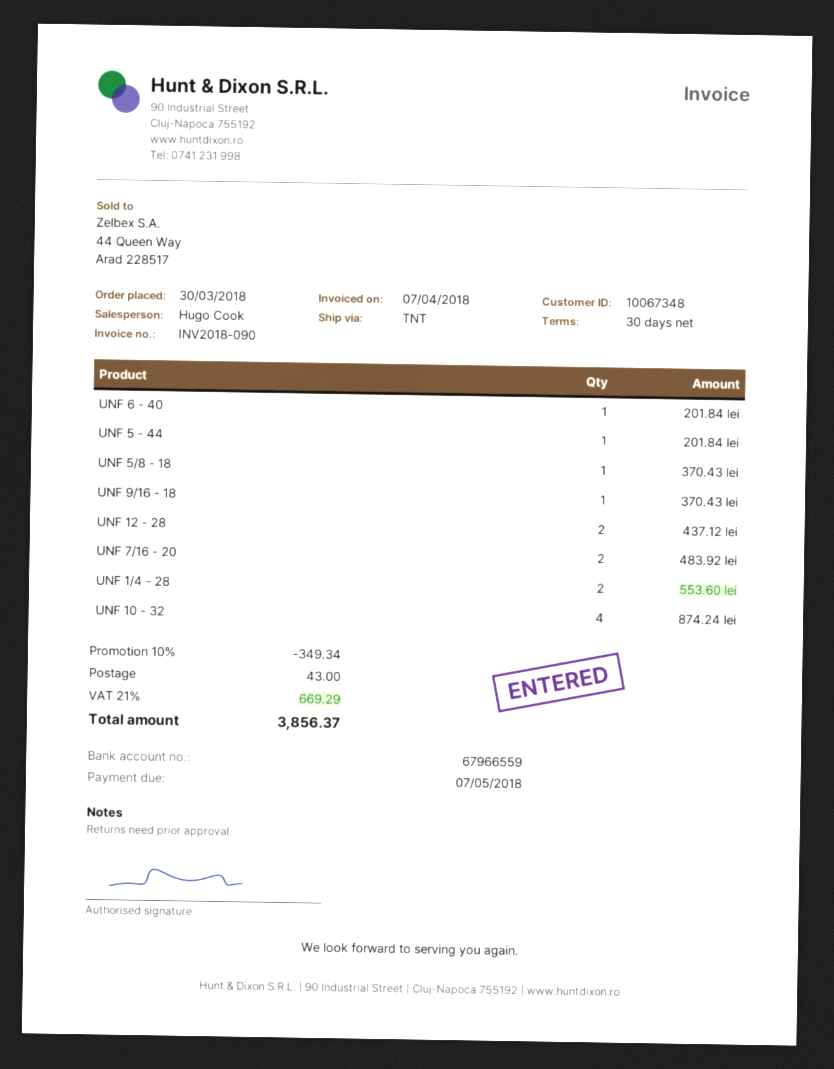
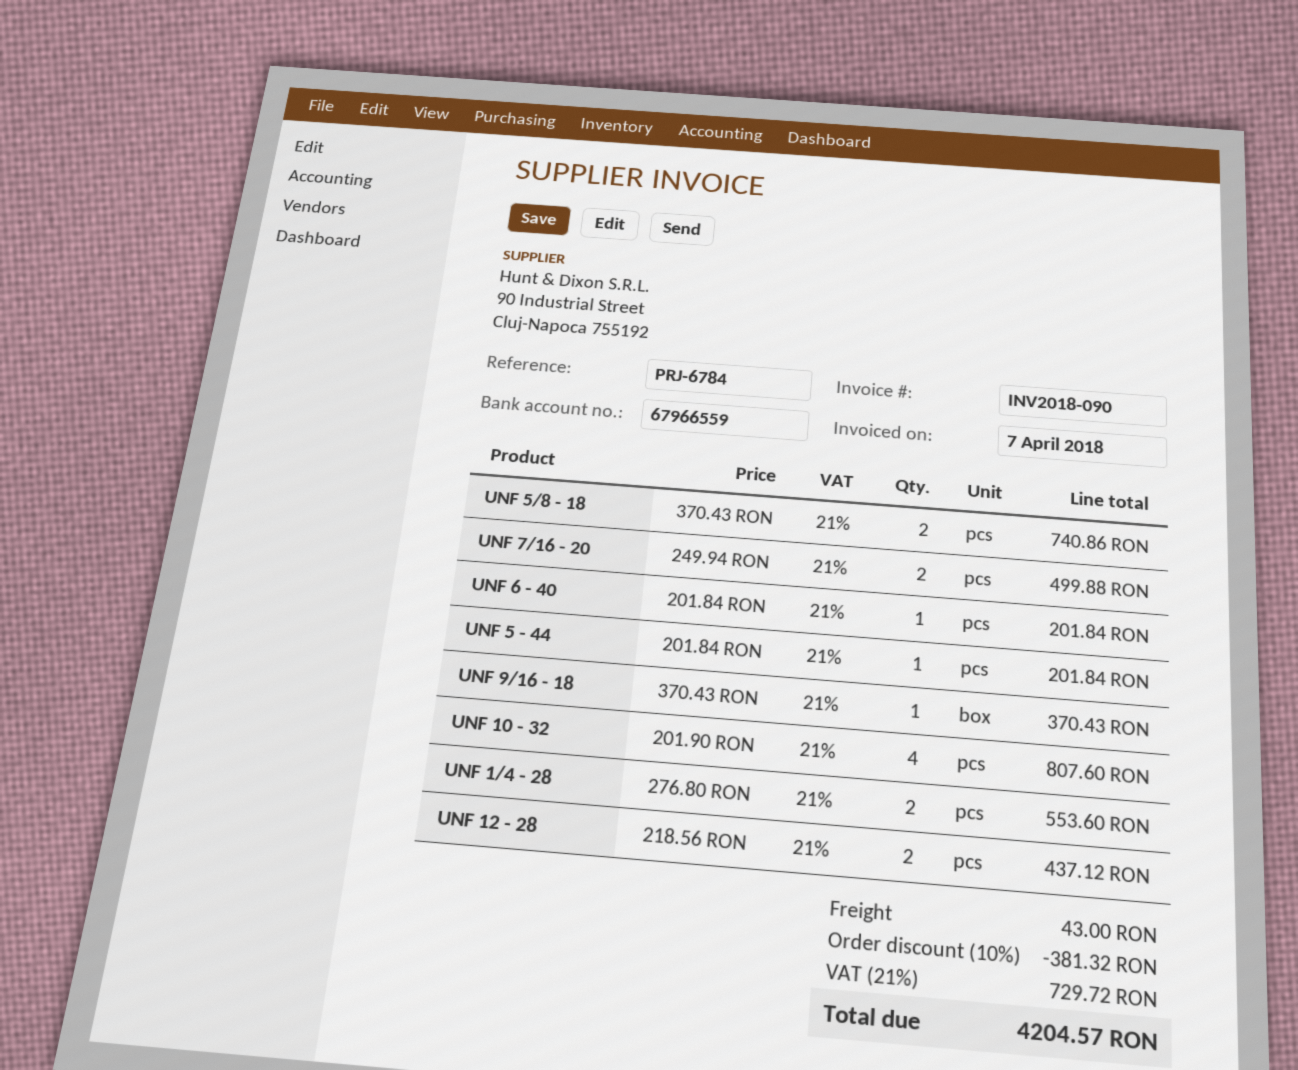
UNF 5/8 - 18: 1 for 370.43 -> 2 for 740.86
UNF 7/16 - 20: 2 for 483.92 -> 2 for 499.88
UNF 10 - 32: 4 for 874.24 -> 4 for 807.60
discount: 10% = 349.34 -> 10% = 381.32
tax: 21% = 669.29 -> 21% = 729.72
total: 3856.37 -> 4204.57

